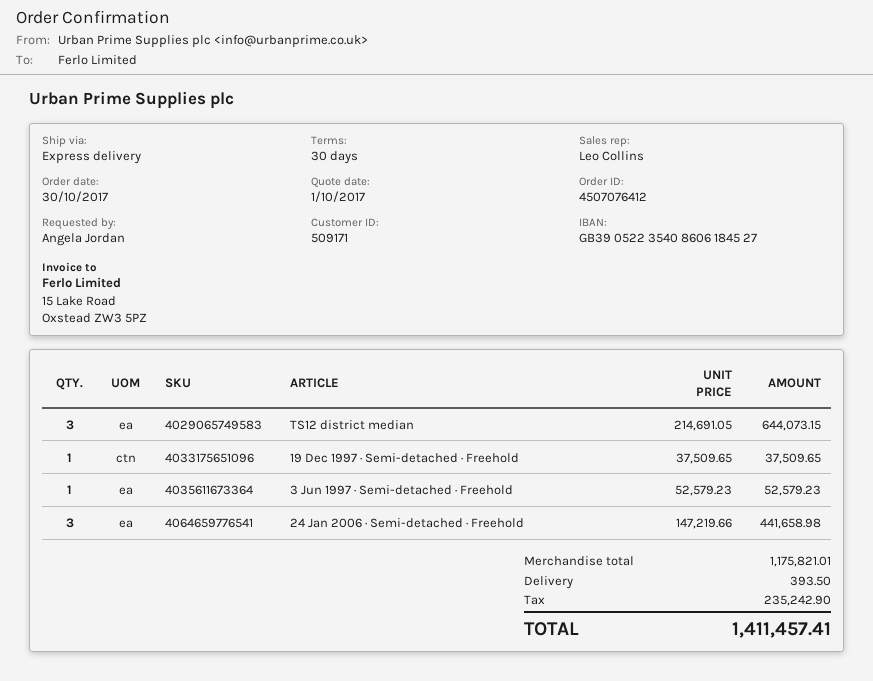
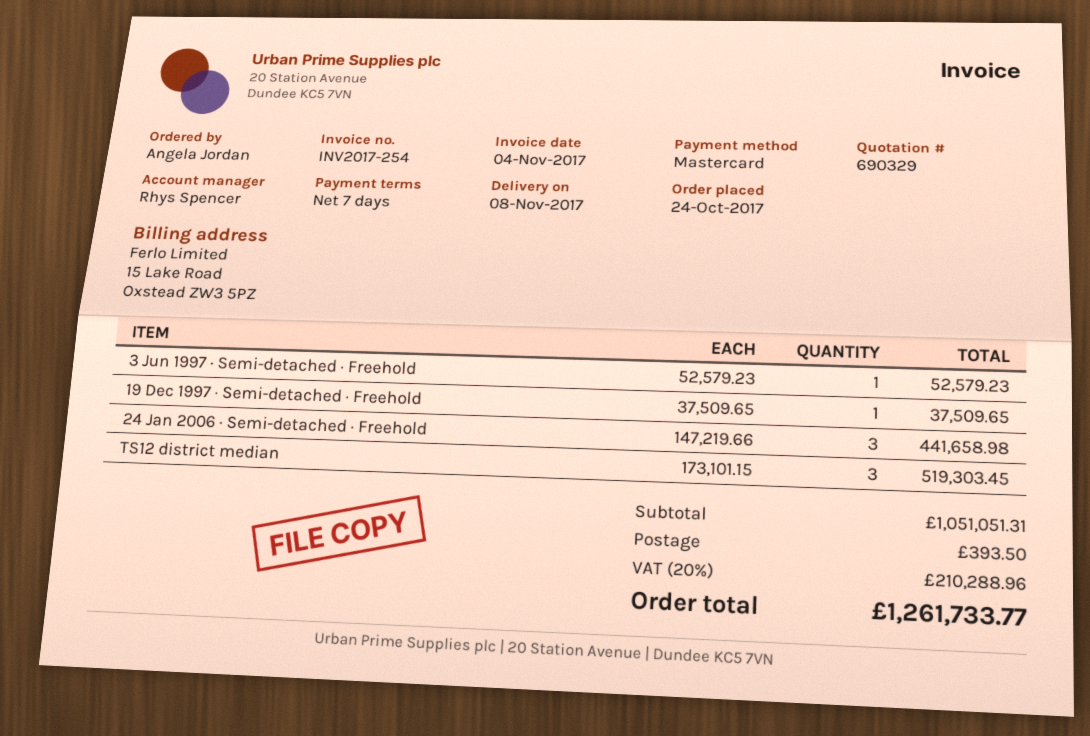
order date: 2017-10-30 -> 2017-10-24
payment terms: 30 days -> 7 days
sales rep: Leo Collins -> Rhys Spencer
TS12 district median: 3 x 214691.05 = 644073.15 -> 3 x 173101.15 = 519303.45
subtotal: 1175821.01 -> 1051051.31
tax: 235242.90 -> 210288.96
total: 1411457.41 -> 1261733.77

